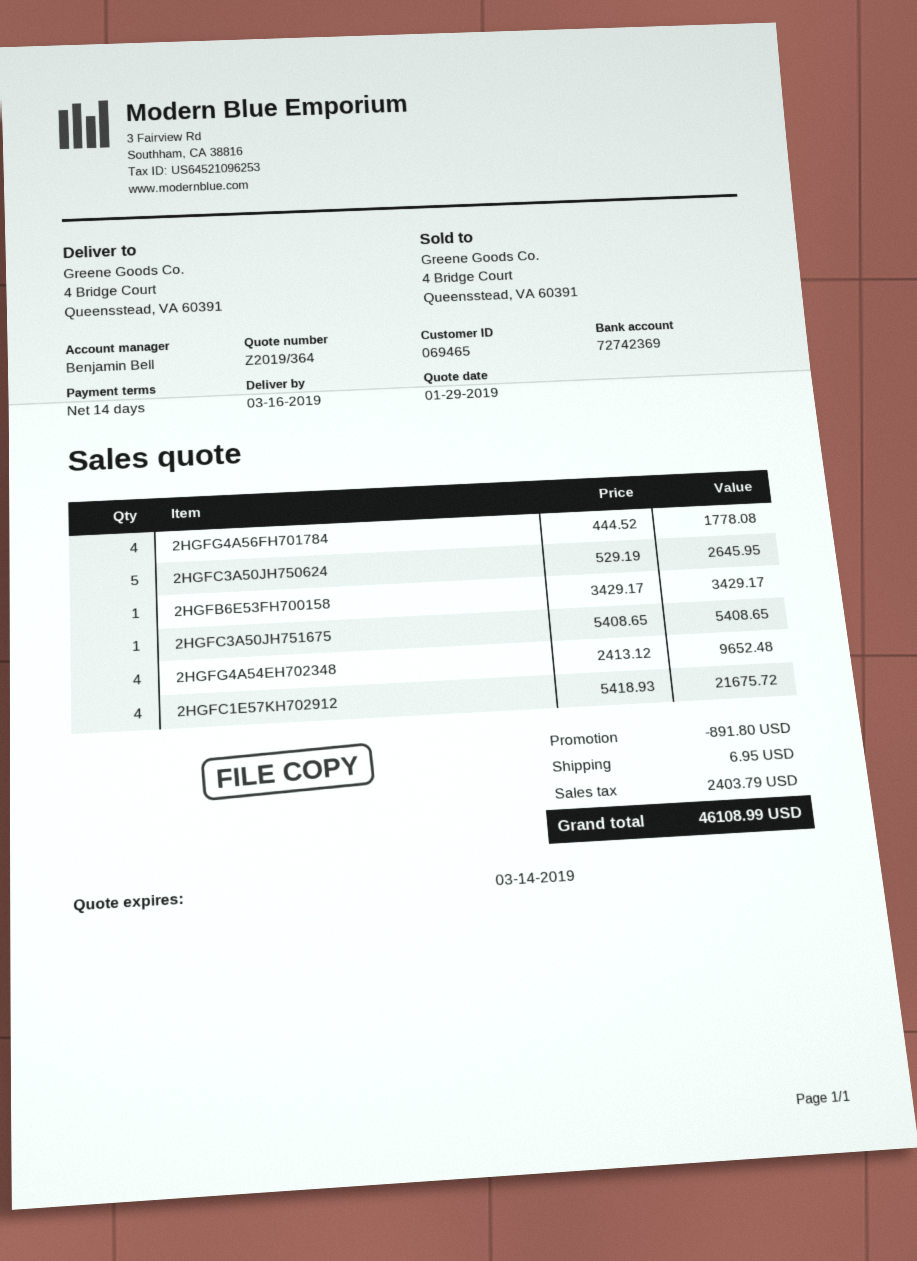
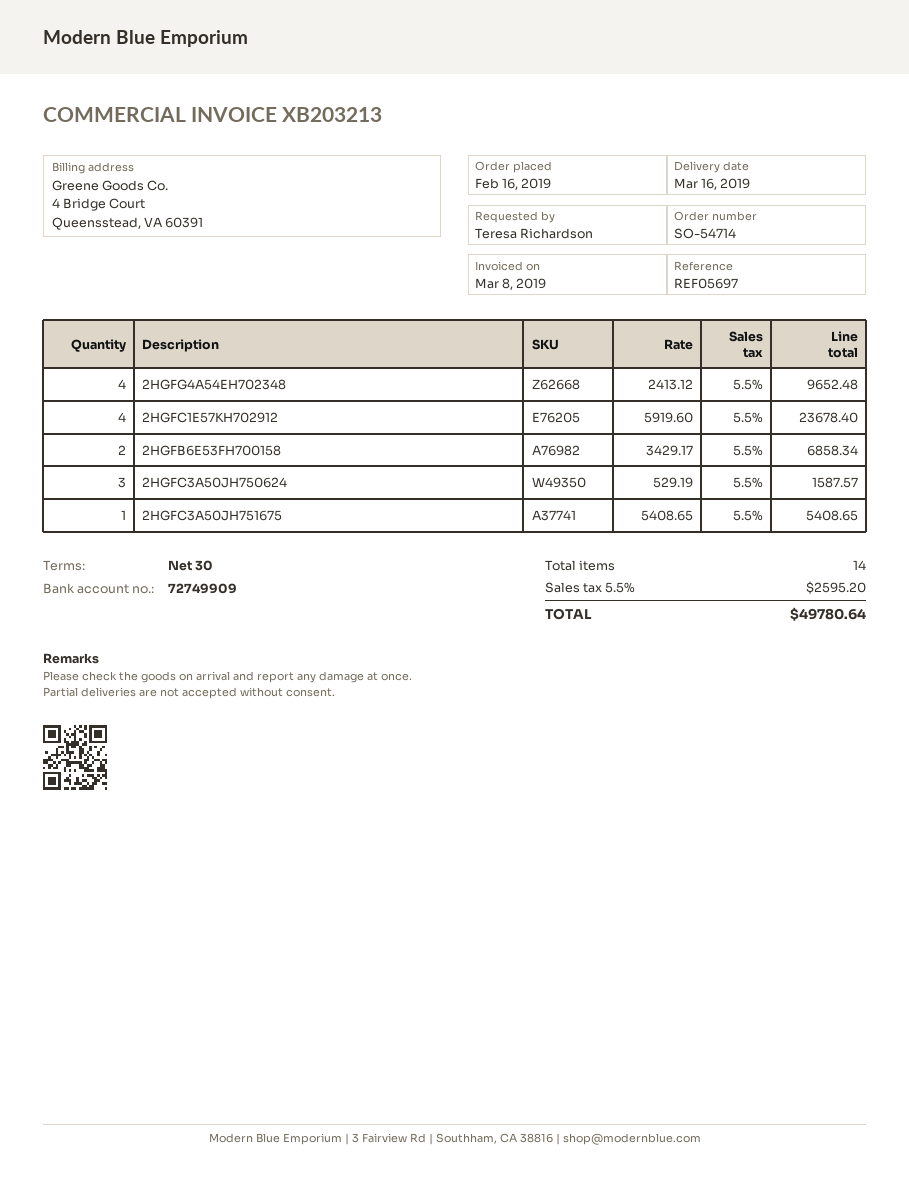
payment terms: 14 days -> 30 days
bank account: 72742369 -> 72749909
2HGFG4A56FH701784: 4 x 444.52 = 1778.08 -> none
2HGFC3A50JH750624: 5 x 529.19 = 2645.95 -> 3 x 529.19 = 1587.57
2HGFB6E53FH700158: 1 x 3429.17 = 3429.17 -> 2 x 3429.17 = 6858.34
2HGFC1E57KH702912: 4 x 5418.93 = 21675.72 -> 4 x 5919.60 = 23678.40
discount: 891.80 -> none
shipping: 6.95 -> none
tax: 2403.79 -> 2595.20
total: 46108.99 -> 49780.64

